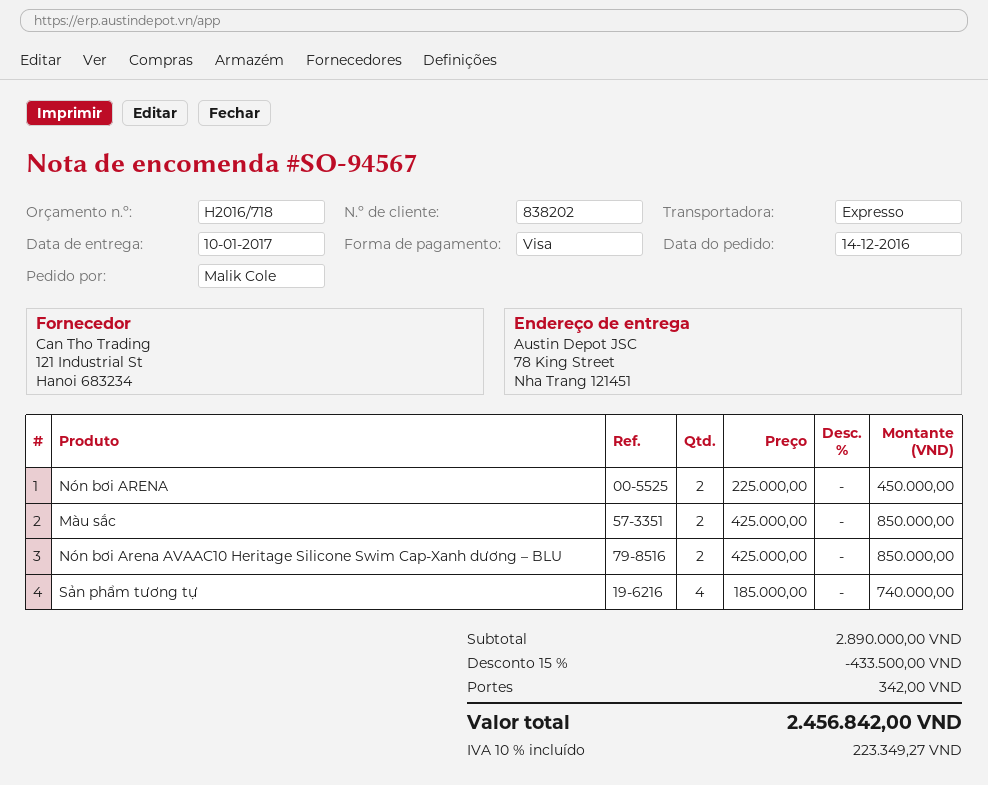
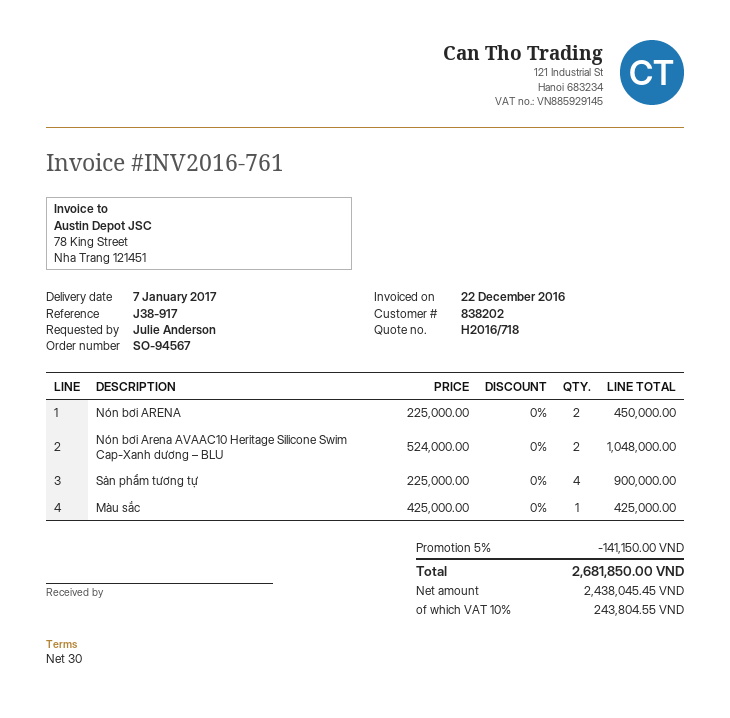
delivery date: 2017-01-10 -> 2017-01-07
ordered by: Malik Cole -> Julie Anderson
Màu sắc: 2 x 425000.00 = 850000.00 -> 1 x 425000.00 = 425000.00
Nón bơi Arena AVAAC10 Heritage Silicone Swim Cap-Xanh dương – BLU: 2 x 425000.00 = 850000.00 -> 2 x 524000.00 = 1048000.00
Sản phẩm tương tự: 4 x 185000.00 = 740000.00 -> 4 x 225000.00 = 900000.00
discount: 15% = 433500.00 -> 5% = 141150.00
shipping: 342.00 -> none
tax: 10% = 223349.27 -> 10% = 243804.55
total: 2456842.00 -> 2681850.00

